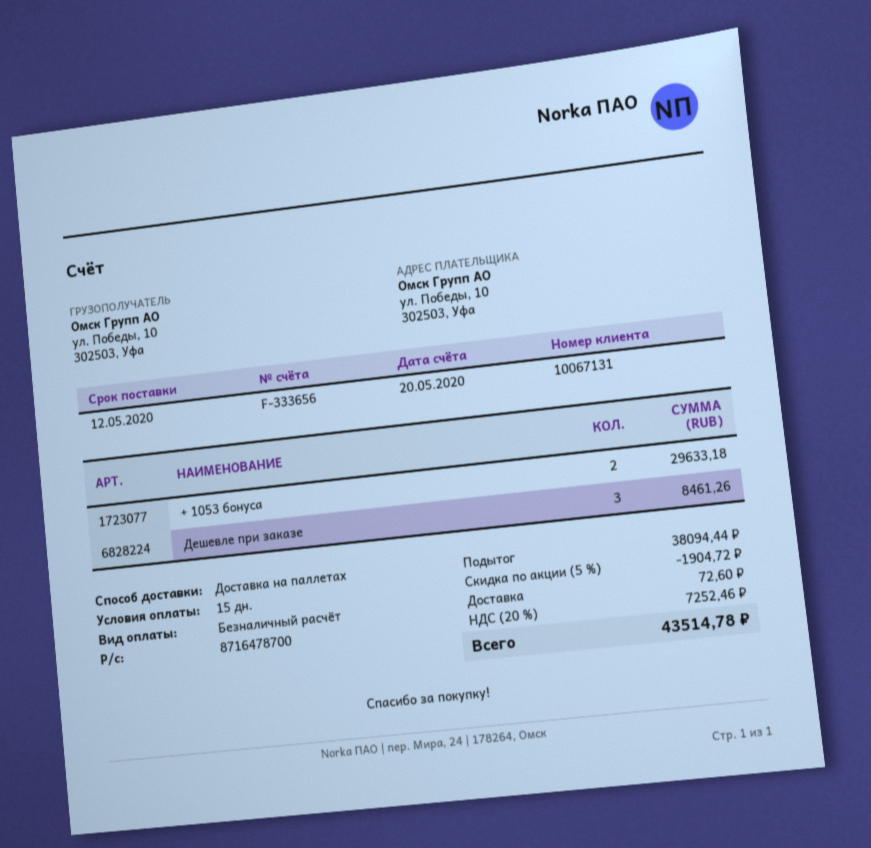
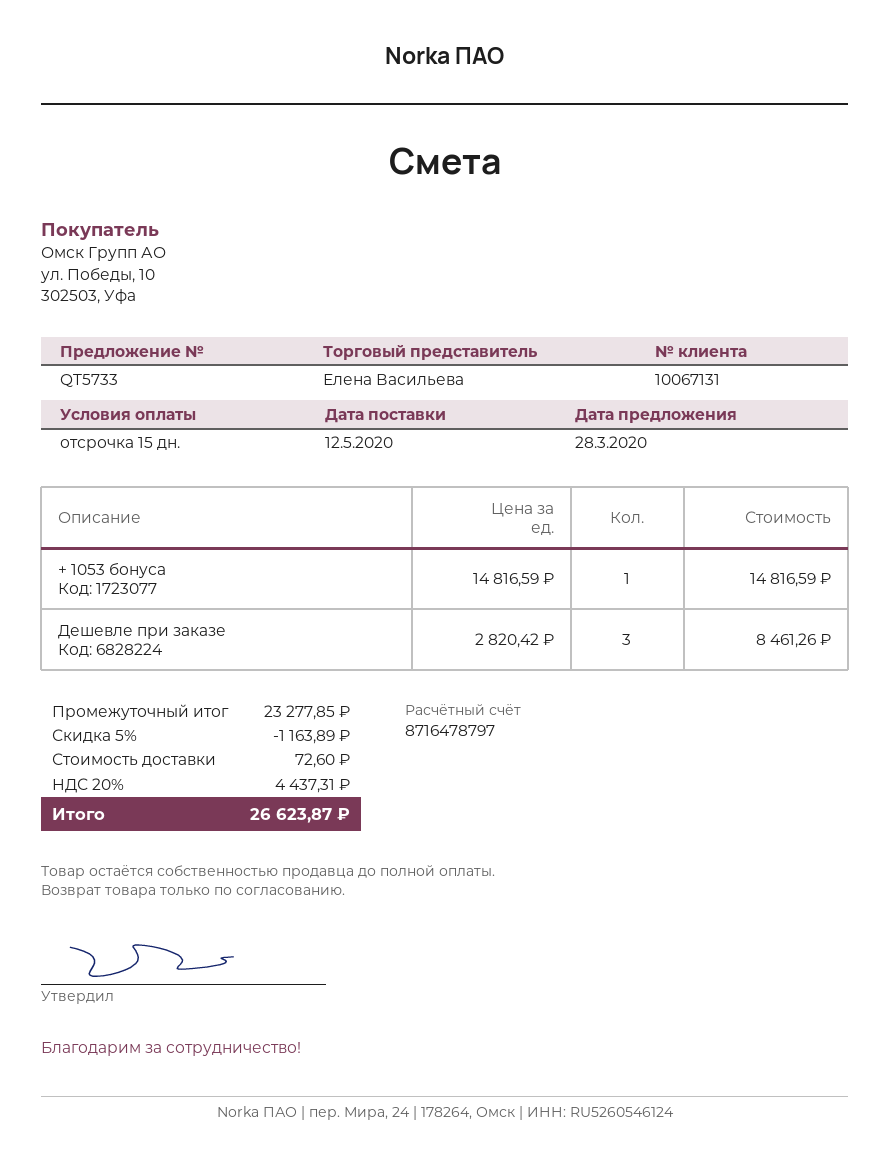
bank account: 8716478700 -> 8716478797
+ 1053 бонуса: 2 for 29633.18 -> 1 for 14816.59
subtotal: 38094.44 -> 23277.85
discount: 5% = 1904.72 -> 5% = 1163.89
tax: 20% = 7252.46 -> 20% = 4437.31
total: 43514.78 -> 26623.87

